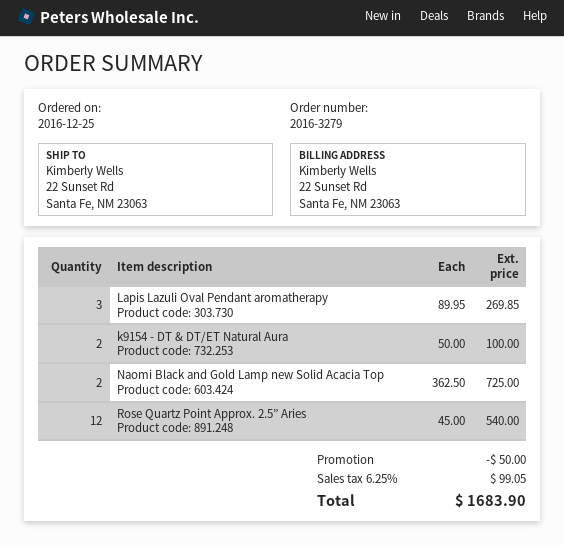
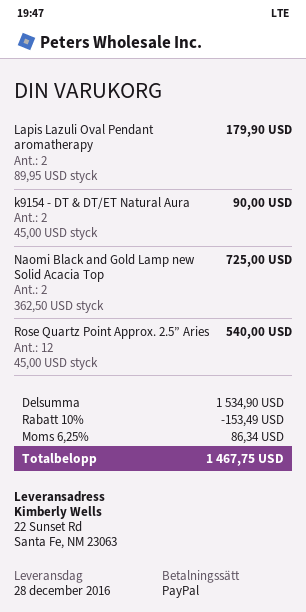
Lapis Lazuli Oval Pendant aromatherapy: 3 x 89.95 = 269.85 -> 2 x 89.95 = 179.90
k9154 - DT & DT/ET Natural Aura: 2 x 50.00 = 100.00 -> 2 x 45.00 = 90.00
discount: 50.00 -> 153.49
tax: 6.25% = 99.05 -> 6.25% = 86.34
total: 1683.90 -> 1467.75

